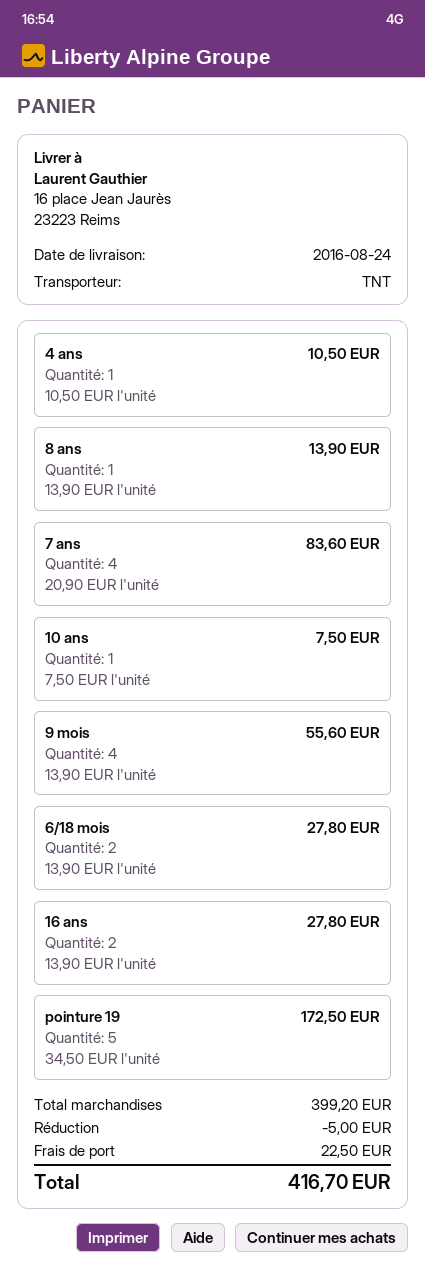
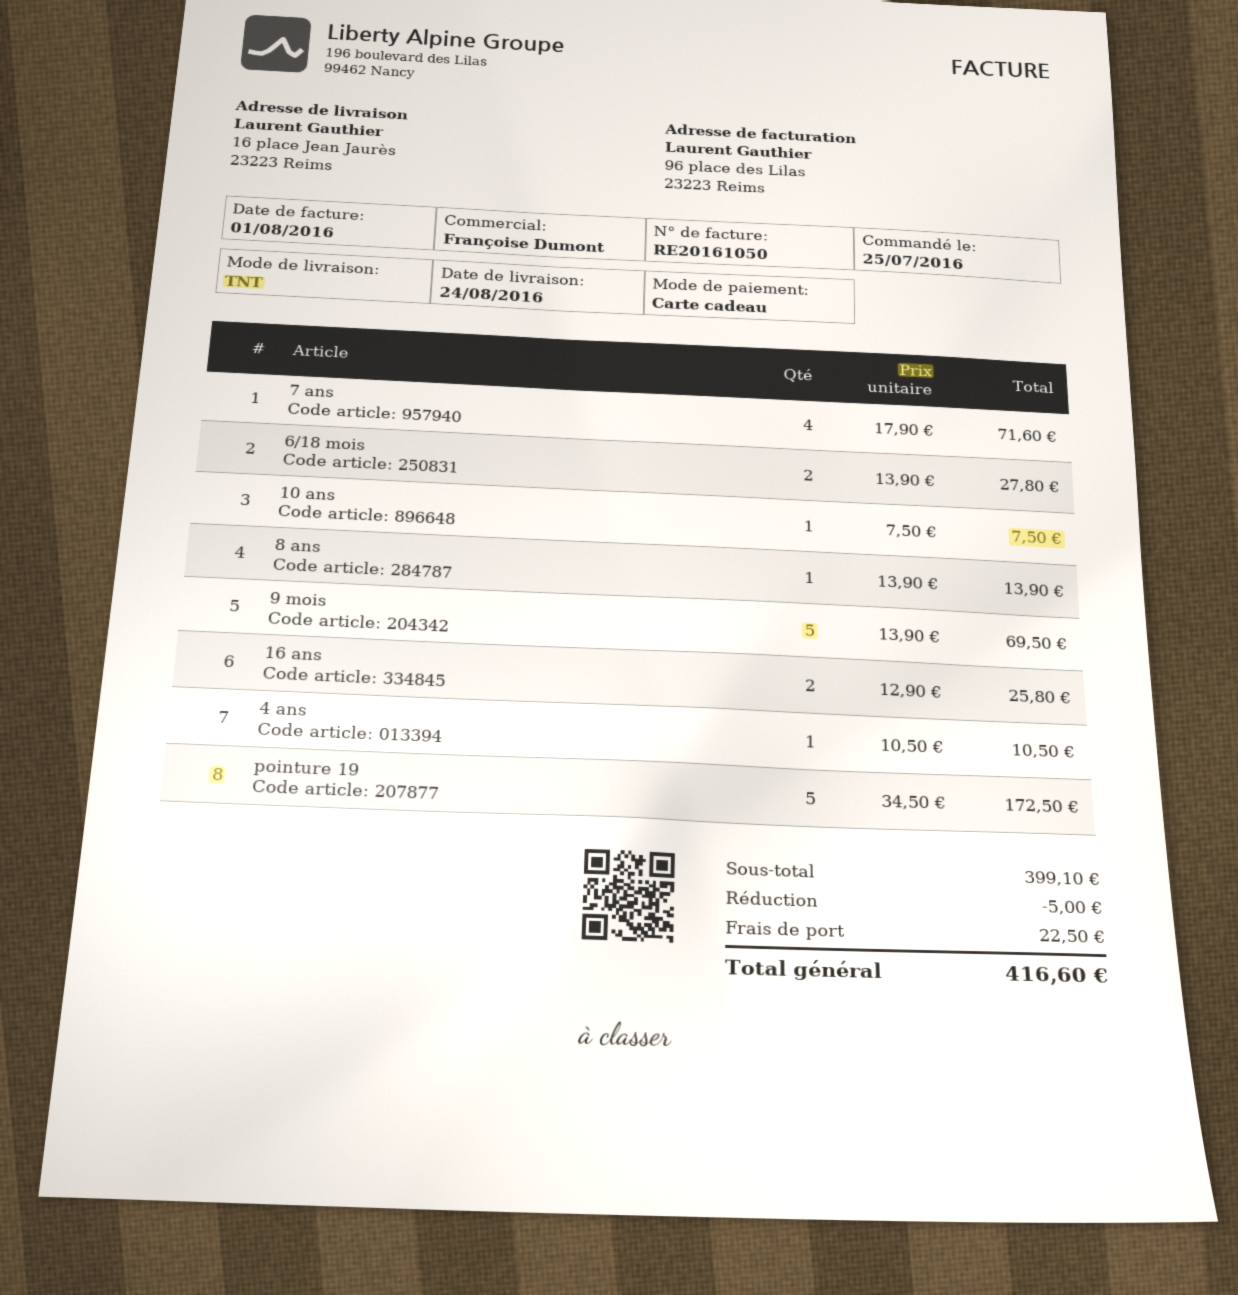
7 ans: 4 x 20.90 = 83.60 -> 4 x 17.90 = 71.60
9 mois: 4 x 13.90 = 55.60 -> 5 x 13.90 = 69.50
16 ans: 2 x 13.90 = 27.80 -> 2 x 12.90 = 25.80
subtotal: 399.20 -> 399.10
total: 416.70 -> 416.60

